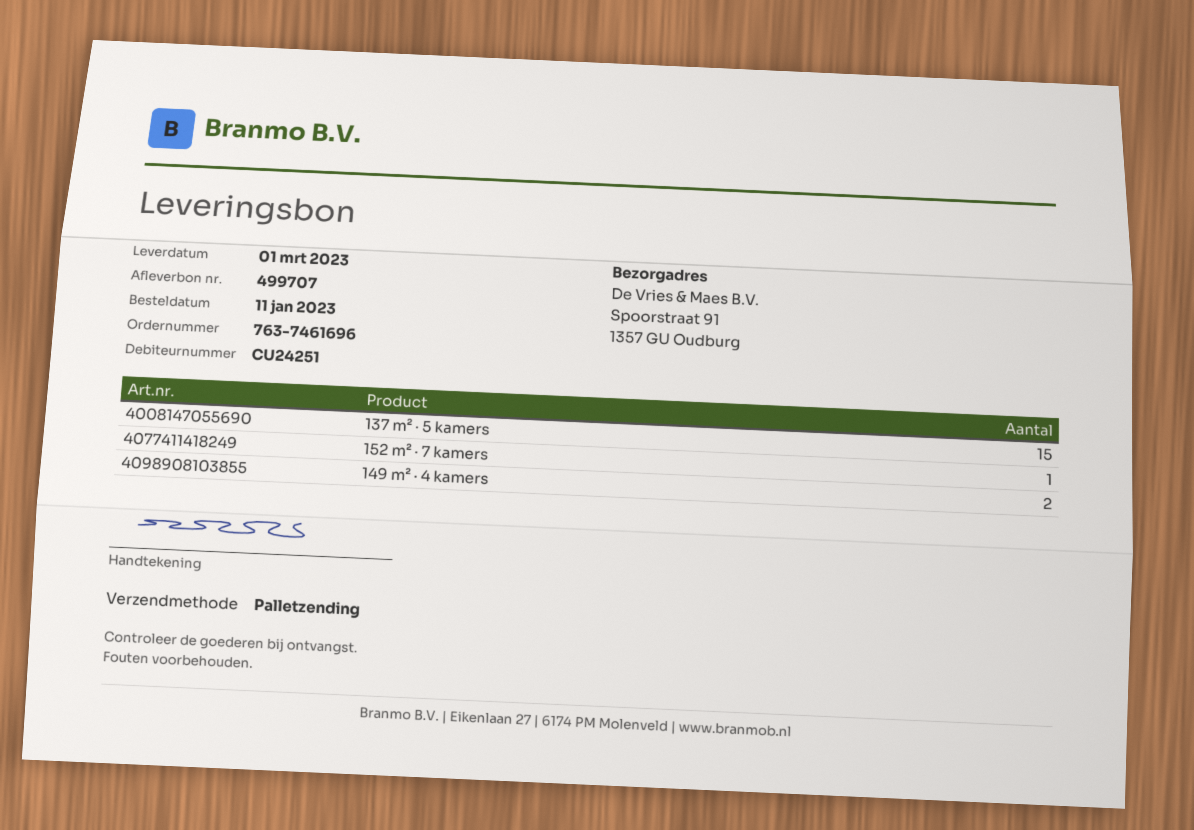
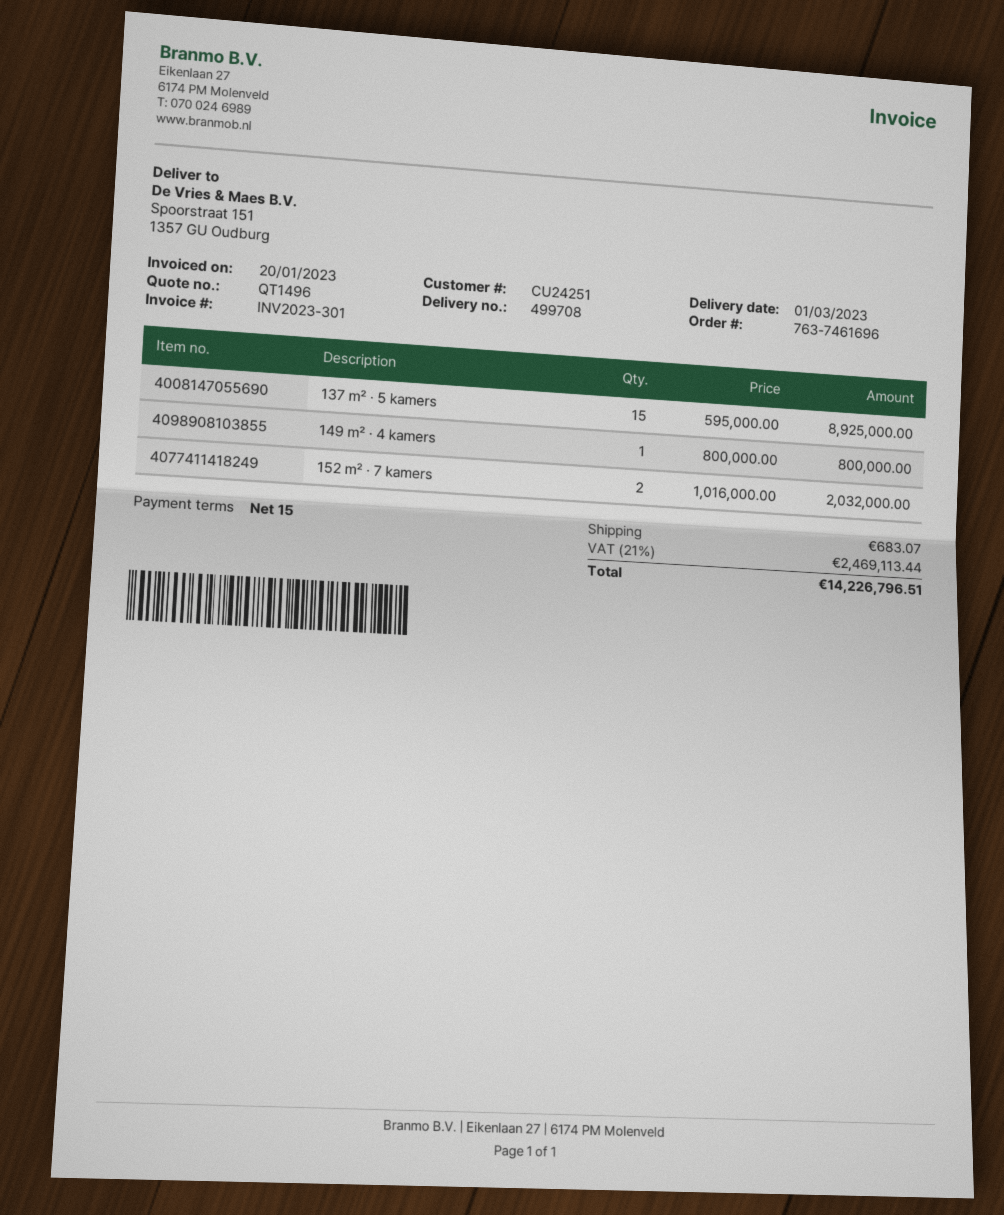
delivery note number: 499707 -> 499708
ship to: Spoorstraat 91, 1357 GU Oudburg -> Spoorstraat 151, 1357 GU Oudburg
152 m² · 7 kamers: 1 -> 2
149 m² · 4 kamers: 2 -> 1

